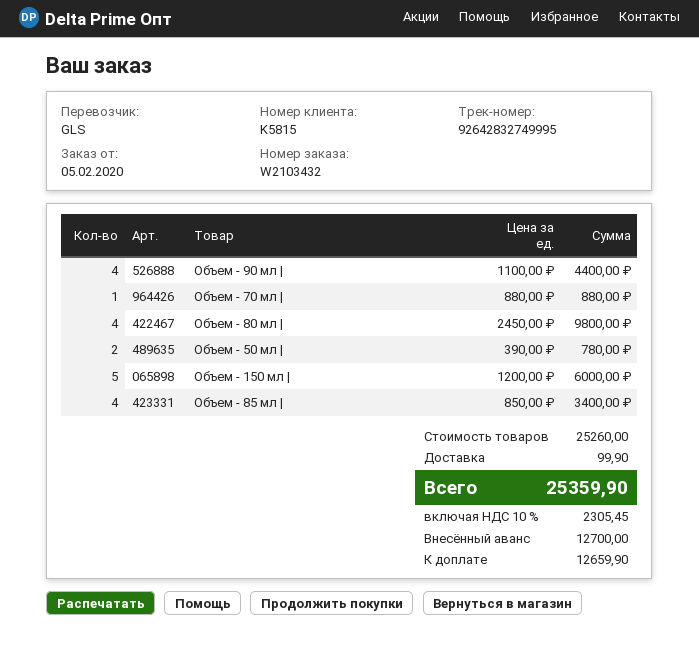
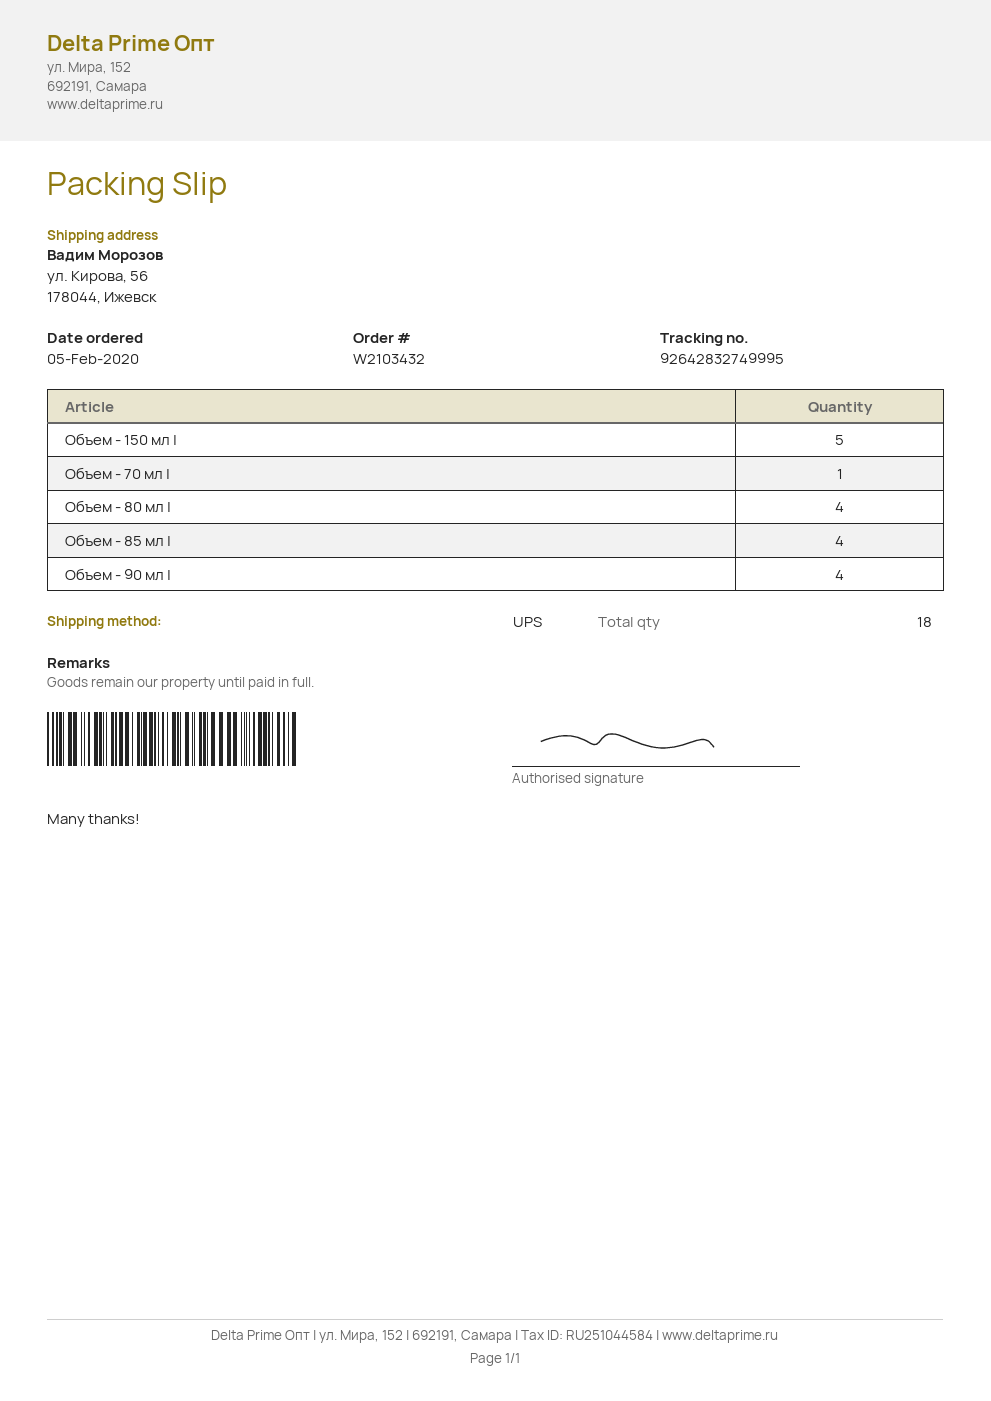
shipping method: GLS -> UPS
Объем - 50 мл |: 2 -> none

